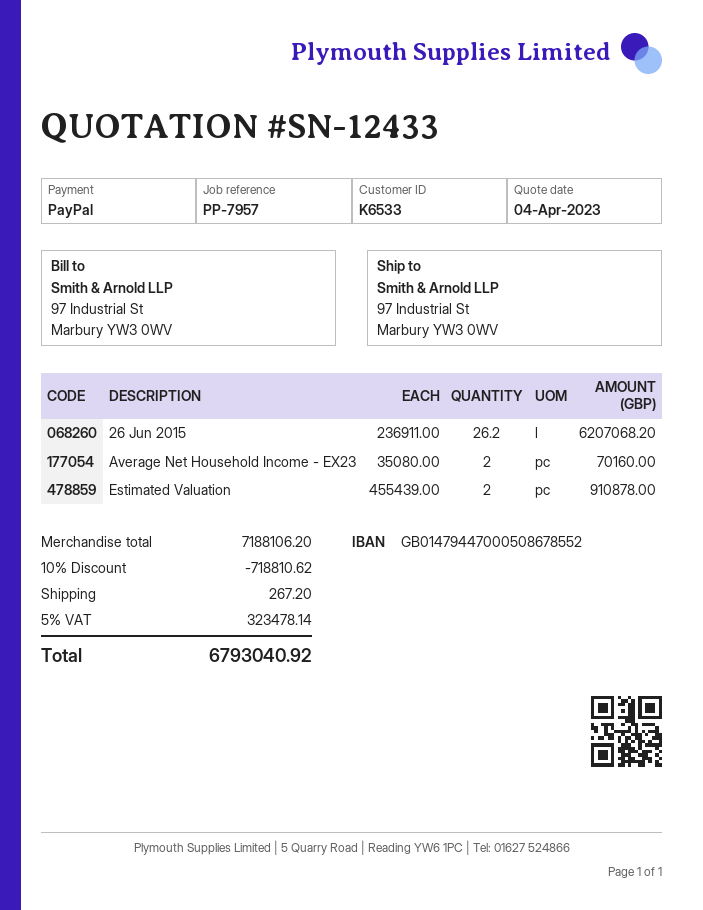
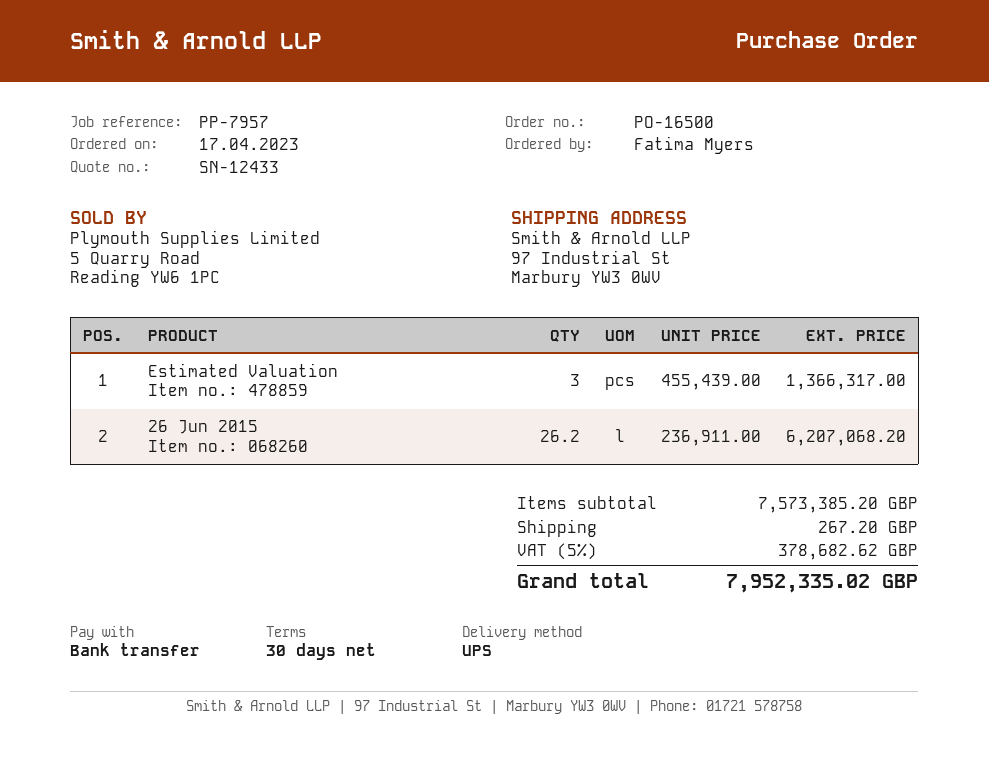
payment method: PayPal -> bank transfer
Average Net Household Income - EX23: 2 x 35080.00 = 70160.00 -> none
Estimated Valuation: 2 x 455439.00 = 910878.00 -> 3 x 455439.00 = 1366317.00
subtotal: 7188106.20 -> 7573385.20
discount: 10% = 718810.62 -> none
tax: 5% = 323478.14 -> 5% = 378682.62
total: 6793040.92 -> 7952335.02

